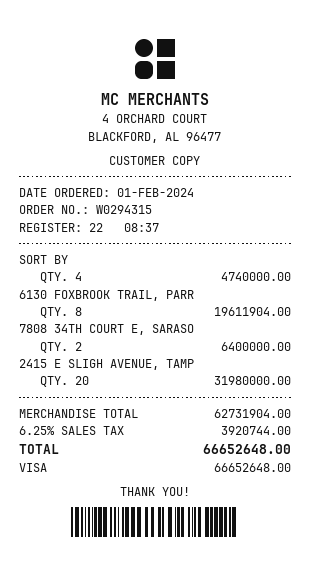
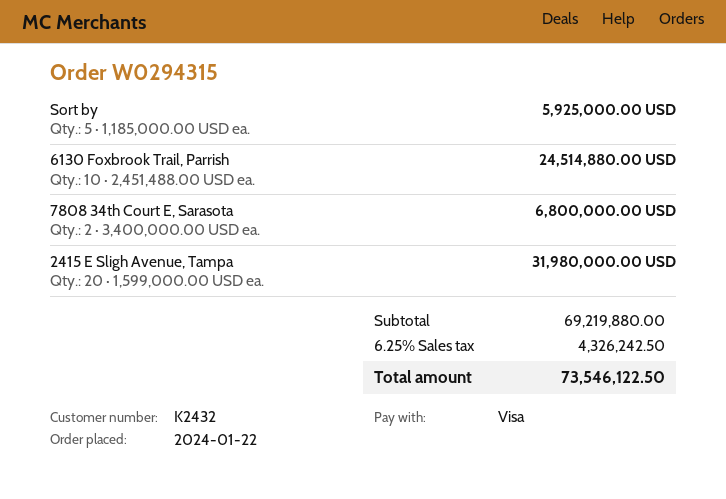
order date: 2024-02-01 -> 2024-01-22
SORT BY: 4 for 4740000.00 -> 5 for 5925000.00
6130 FOXBROOK TRAIL, PARR: 8 for 19611904.00 -> 10 for 24514880.00
7808 34TH COURT E, SARASO: 2 for 6400000.00 -> 2 for 6800000.00
subtotal: 62731904.00 -> 69219880.00
tax: 6.25% = 3920744.00 -> 6.25% = 4326242.50
total: 66652648.00 -> 73546122.50

